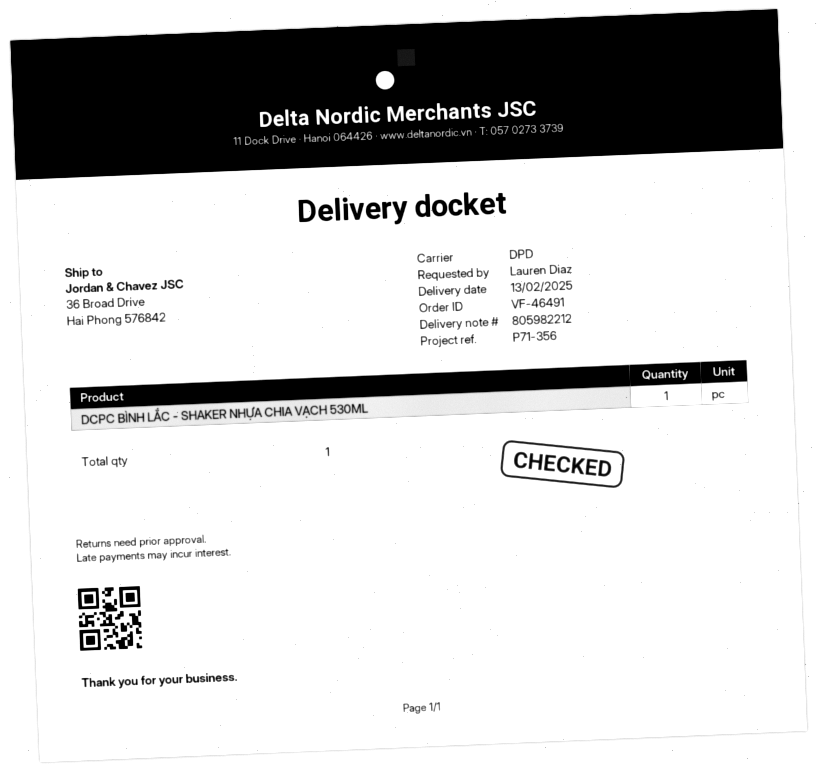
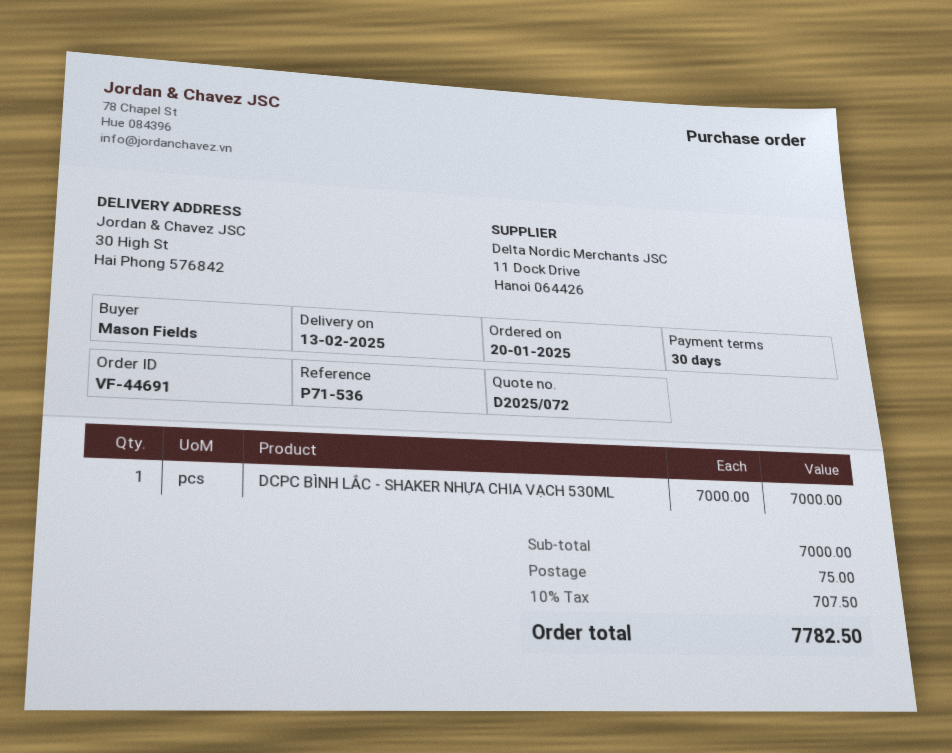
order number: VF-46491 -> VF-44691
reference: P71-356 -> P71-536
ordered by: Lauren Diaz -> Mason Fields
ship to: 36 Broad Drive, Hai Phong 576842 -> 30 High St, Hai Phong 576842

